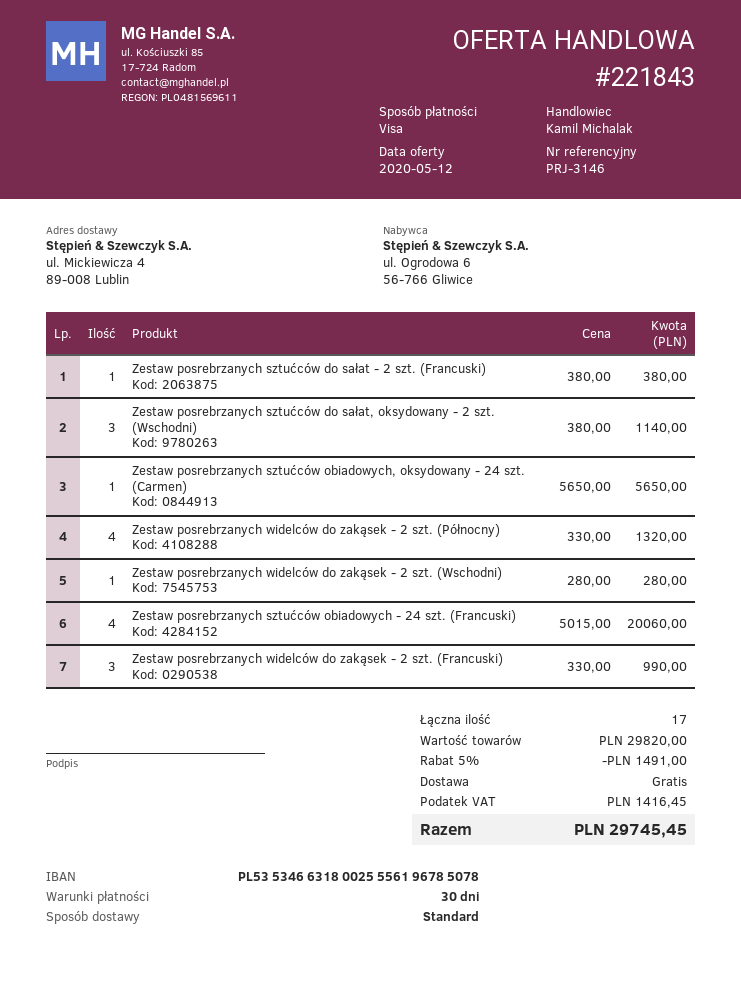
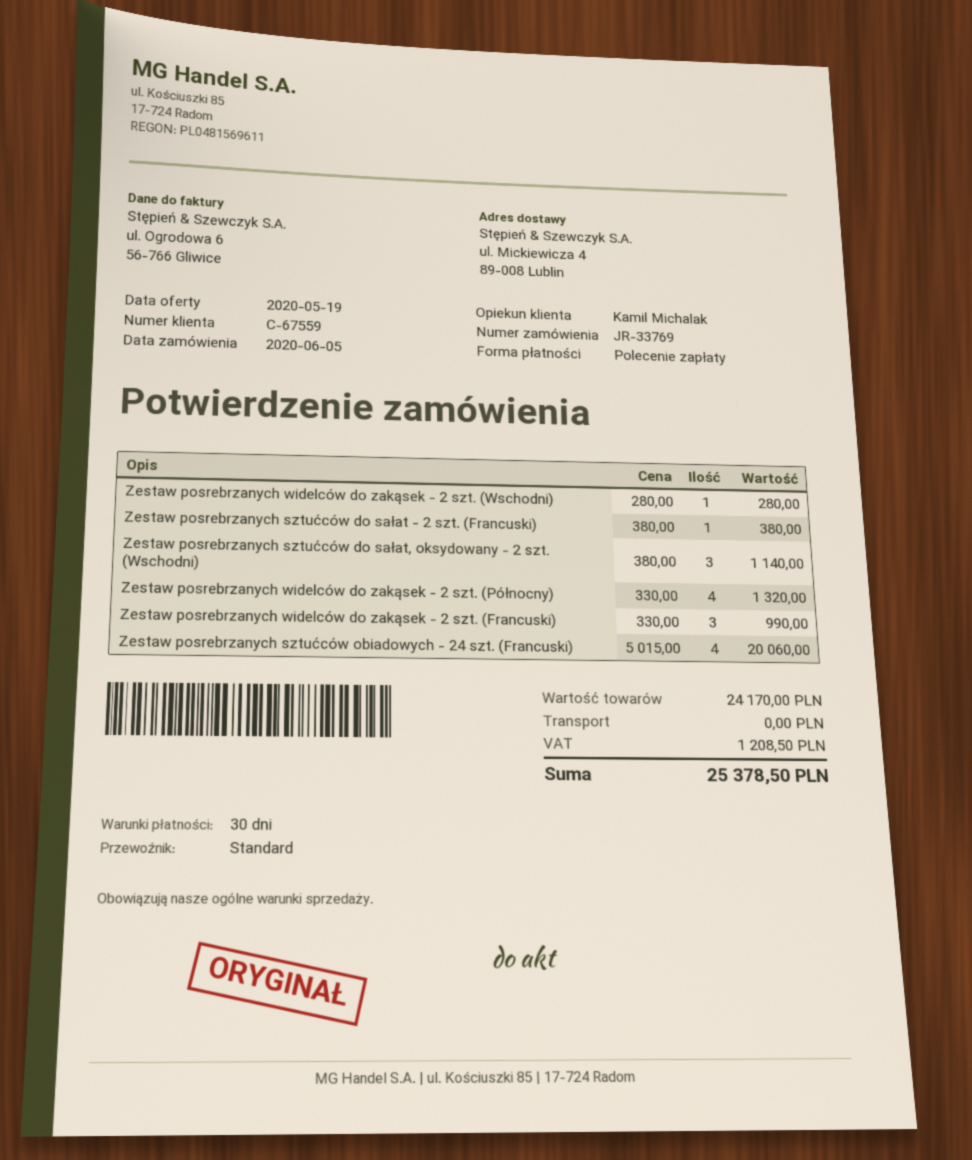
quote date: 2020-05-12 -> 2020-05-19
payment method: Visa -> direct debit
Zestaw posrebrzanych sztućców obiadowych, oksydowany - 24 szt. (Carmen): 1 x 5650.00 = 5650.00 -> none
subtotal: 29820.00 -> 24170.00
discount: 5% = 1491.00 -> none
tax: 1416.45 -> 1208.50
total: 29745.45 -> 25378.50

